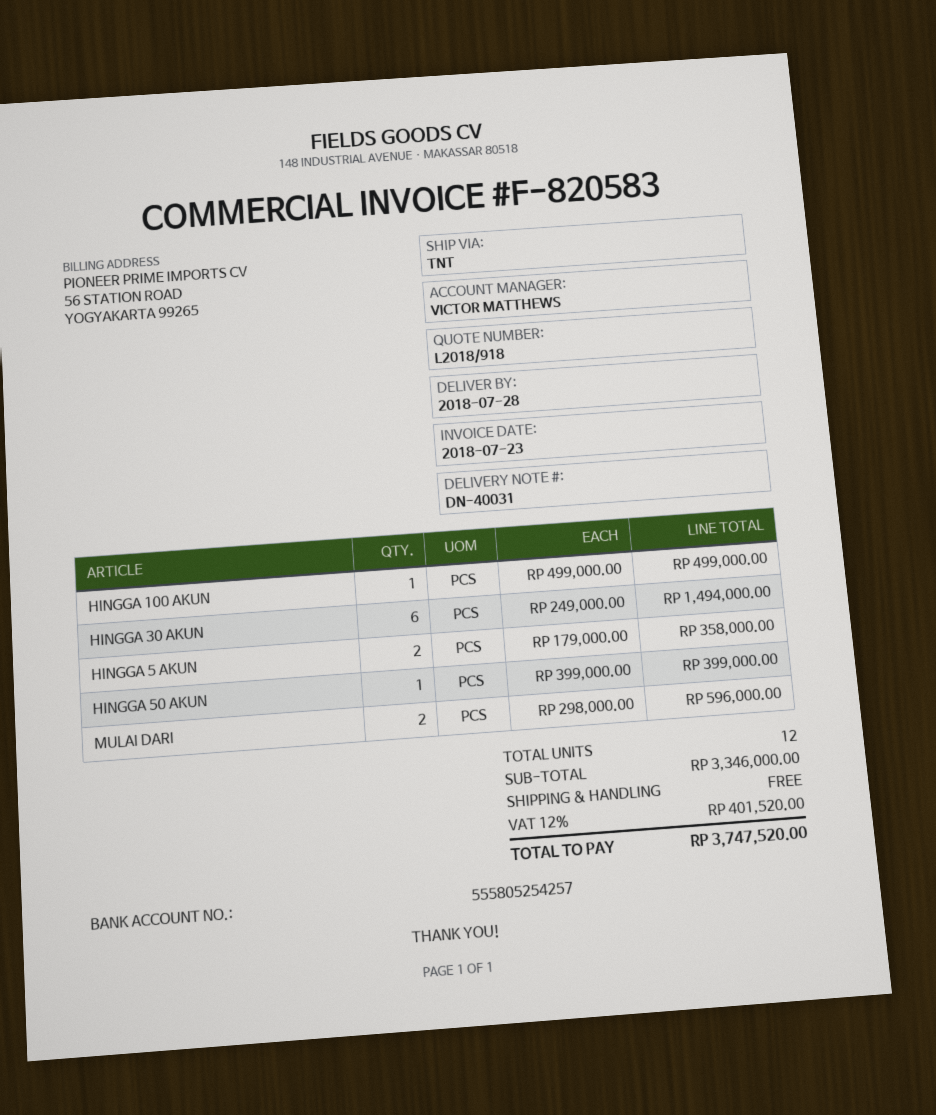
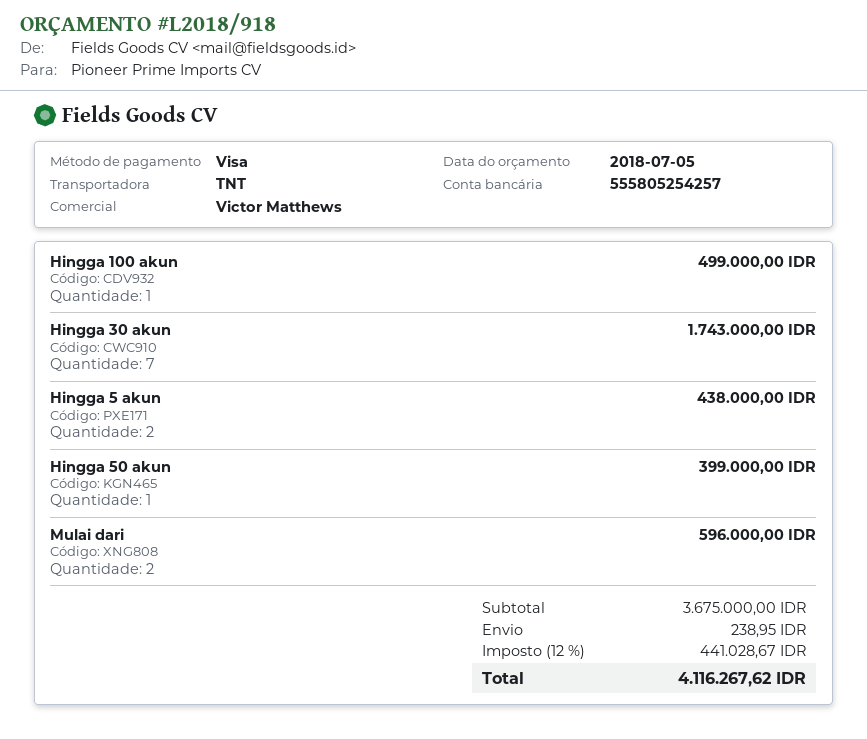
HINGGA 30 AKUN: 6 for 1494000.00 -> 7 for 1743000.00
HINGGA 5 AKUN: 2 for 358000.00 -> 2 for 438000.00
subtotal: 3346000.00 -> 3675000.00
shipping: 0.00 -> 238.95
tax: 12% = 401520.00 -> 12% = 441028.67
total: 3747520.00 -> 4116267.62

